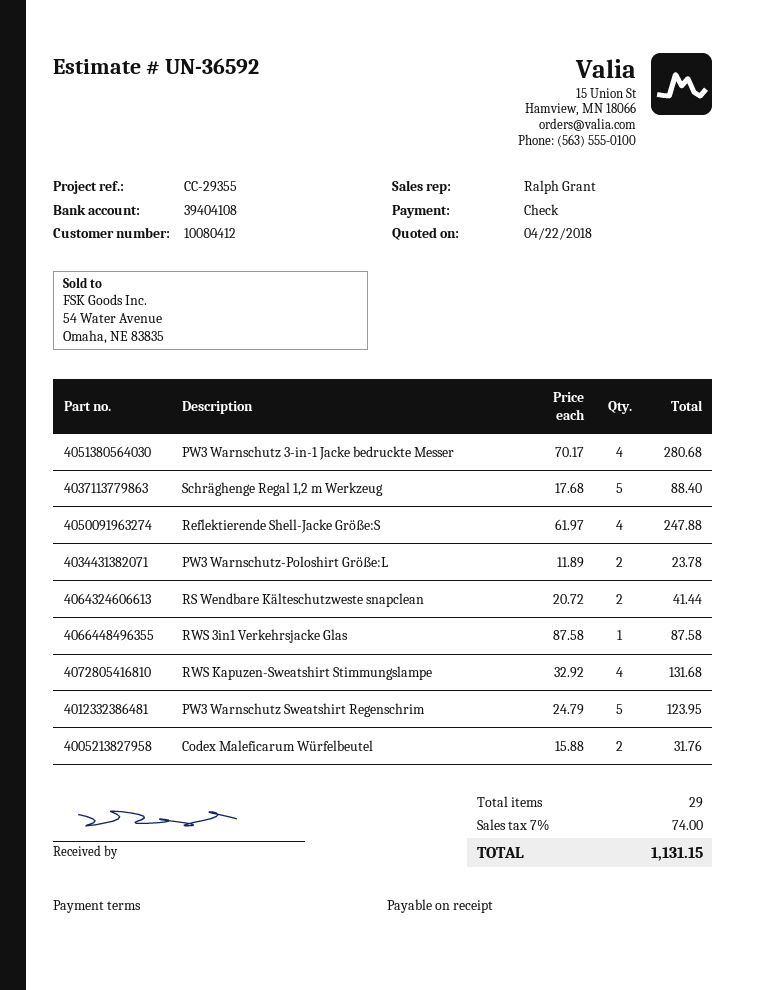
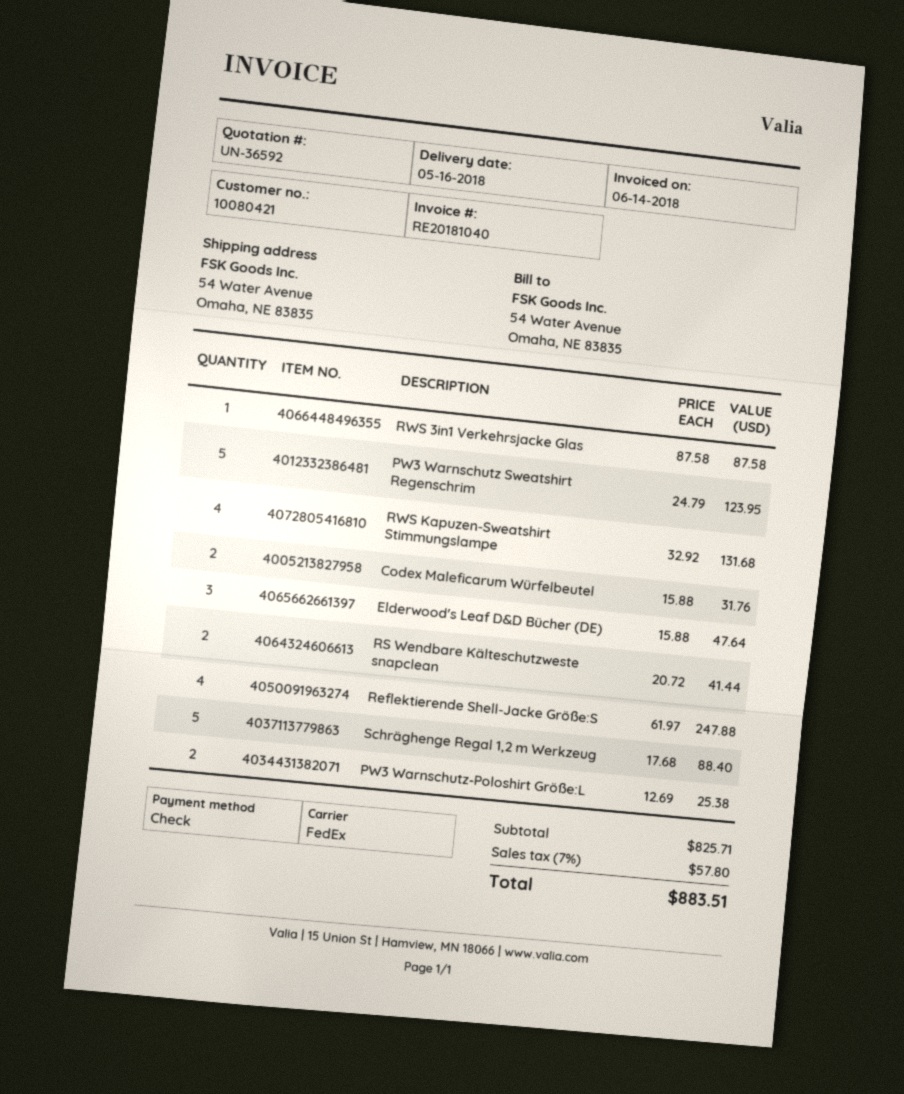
customer number: 10080412 -> 10080421
PW3 Warnschutz 3-in-1 Jacke bedruckte Messer: 4 x 70.17 = 280.68 -> none
PW3 Warnschutz-Poloshirt Größe:L: 2 x 11.89 = 23.78 -> 2 x 12.69 = 25.38
Elderwood's Leaf D&D Bücher (DE): none -> 3 x 15.88 = 47.64
tax: 7% = 74.00 -> 7% = 57.80
total: 1131.15 -> 883.51

